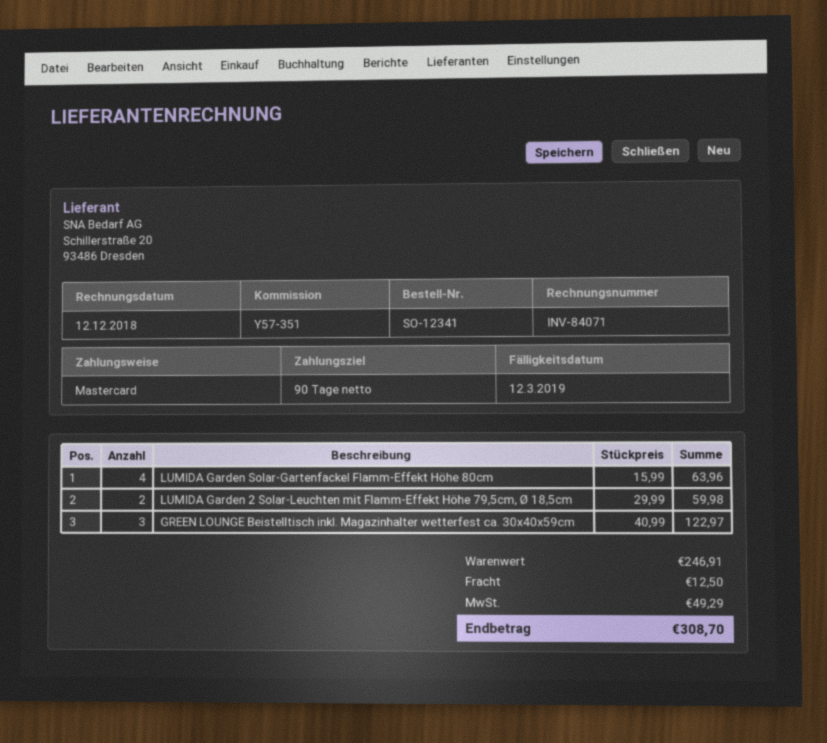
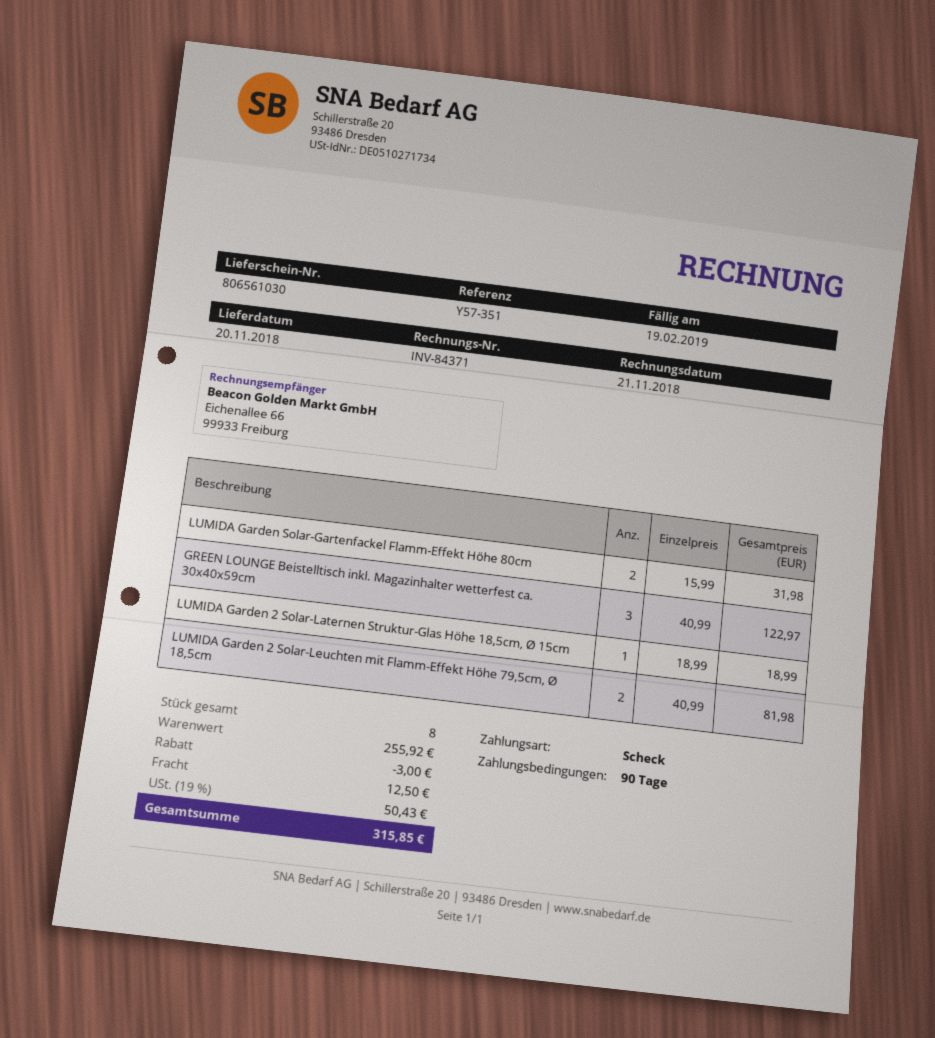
invoice number: INV-84071 -> INV-84371
invoice date: 2018-12-12 -> 2018-11-21
due date: 2019-03-12 -> 2019-02-19
payment method: Mastercard -> cheque
LUMIDA Garden Solar-Gartenfackel Flamm-Effekt Höhe 80cm: 4 x 15.99 = 63.96 -> 2 x 15.99 = 31.98
LUMIDA Garden 2 Solar-Leuchten mit Flamm-Effekt Höhe 79,5cm, Ø 18,5cm: 2 x 29.99 = 59.98 -> 2 x 40.99 = 81.98
LUMIDA Garden 2 Solar-Laternen Struktur-Glas Höhe 18,5cm, Ø 15cm: none -> 1 x 18.99 = 18.99
subtotal: 246.91 -> 255.92
discount: none -> 3.00
tax: 49.29 -> 50.43
total: 308.70 -> 315.85

